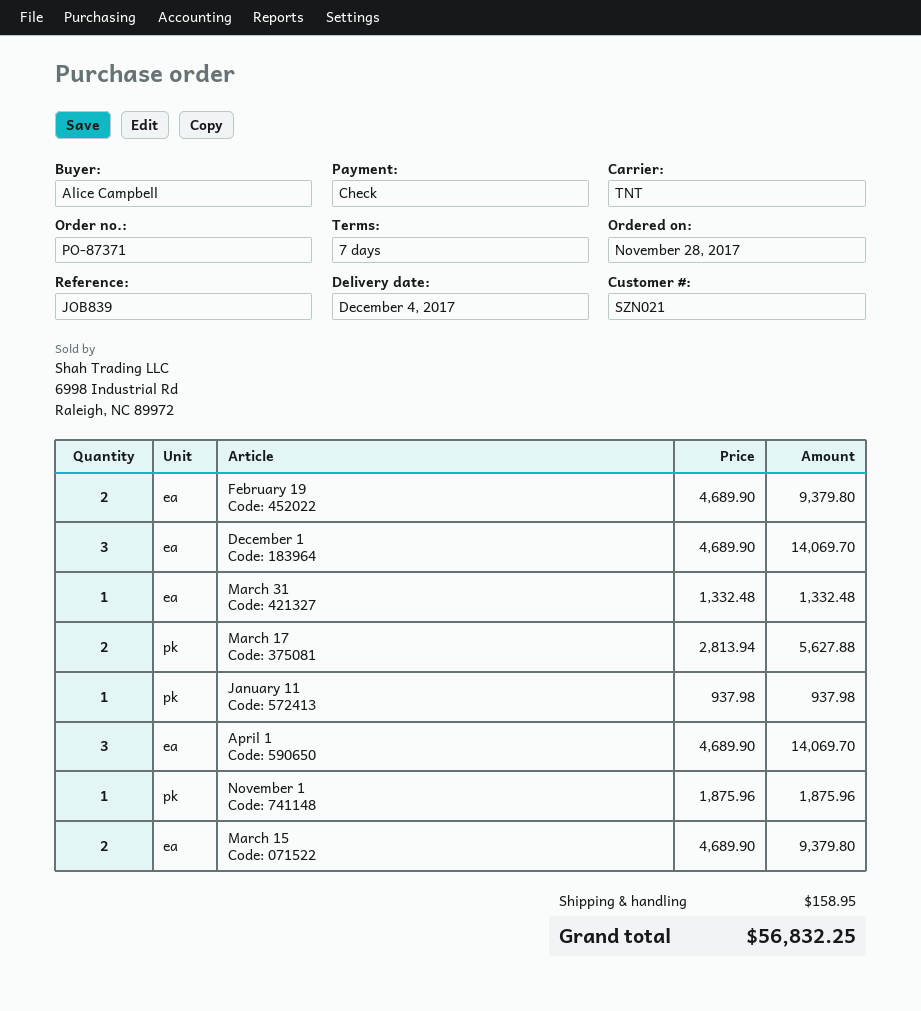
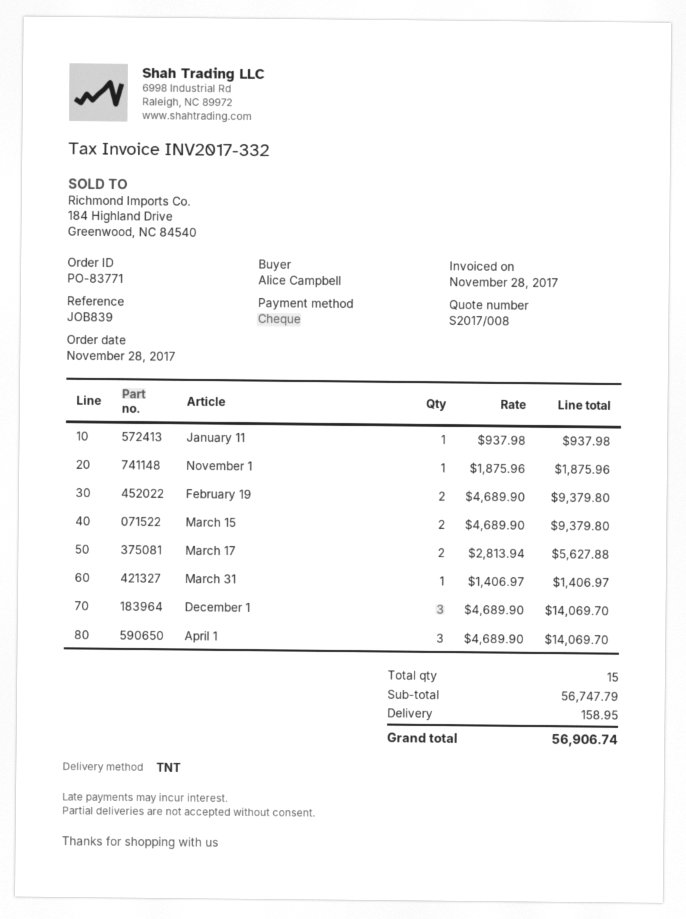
order number: PO-87371 -> PO-83771
March 31: 1 x 1332.48 = 1332.48 -> 1 x 1406.97 = 1406.97
total: 56832.25 -> 56906.74

